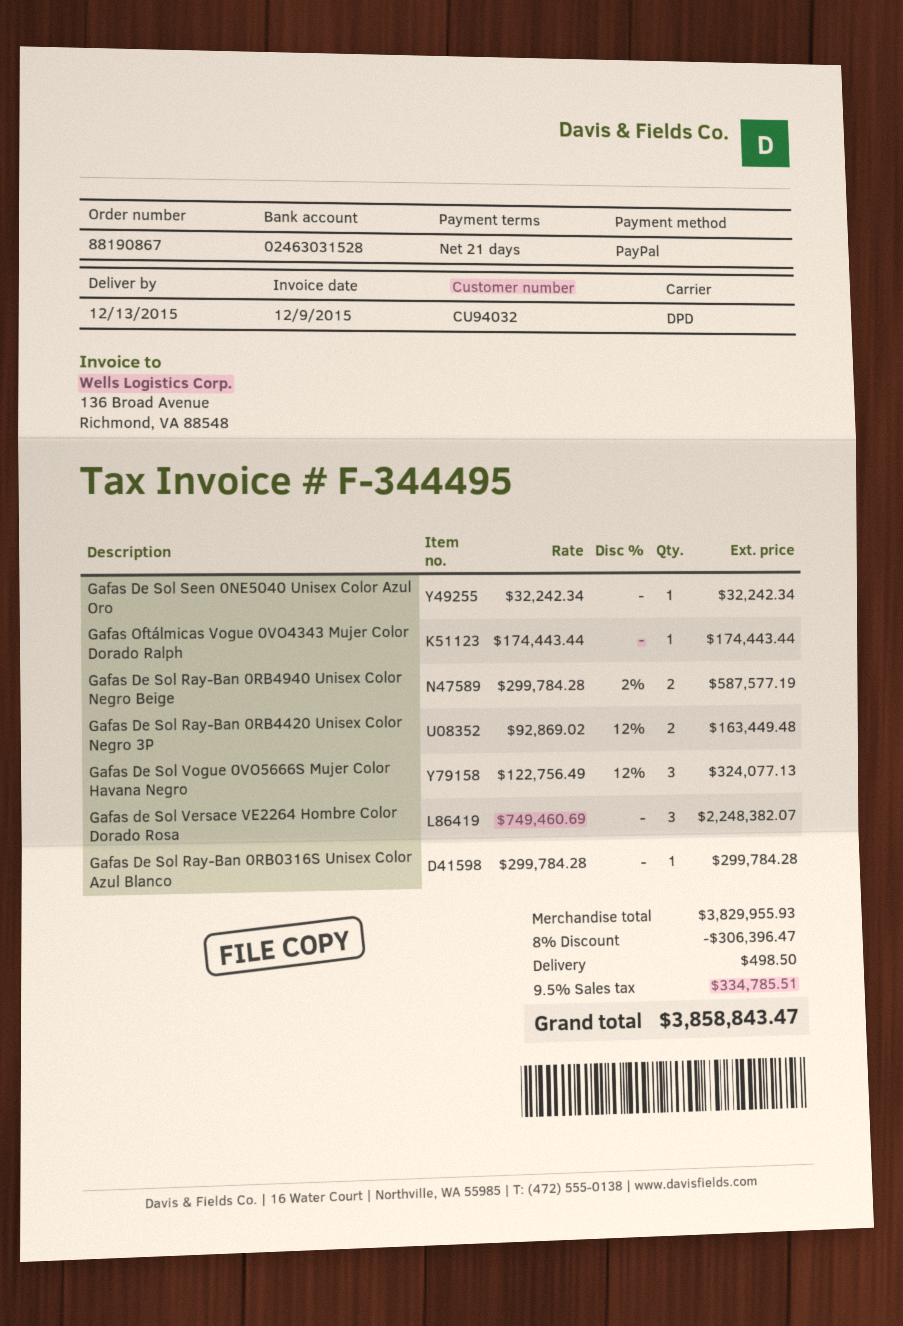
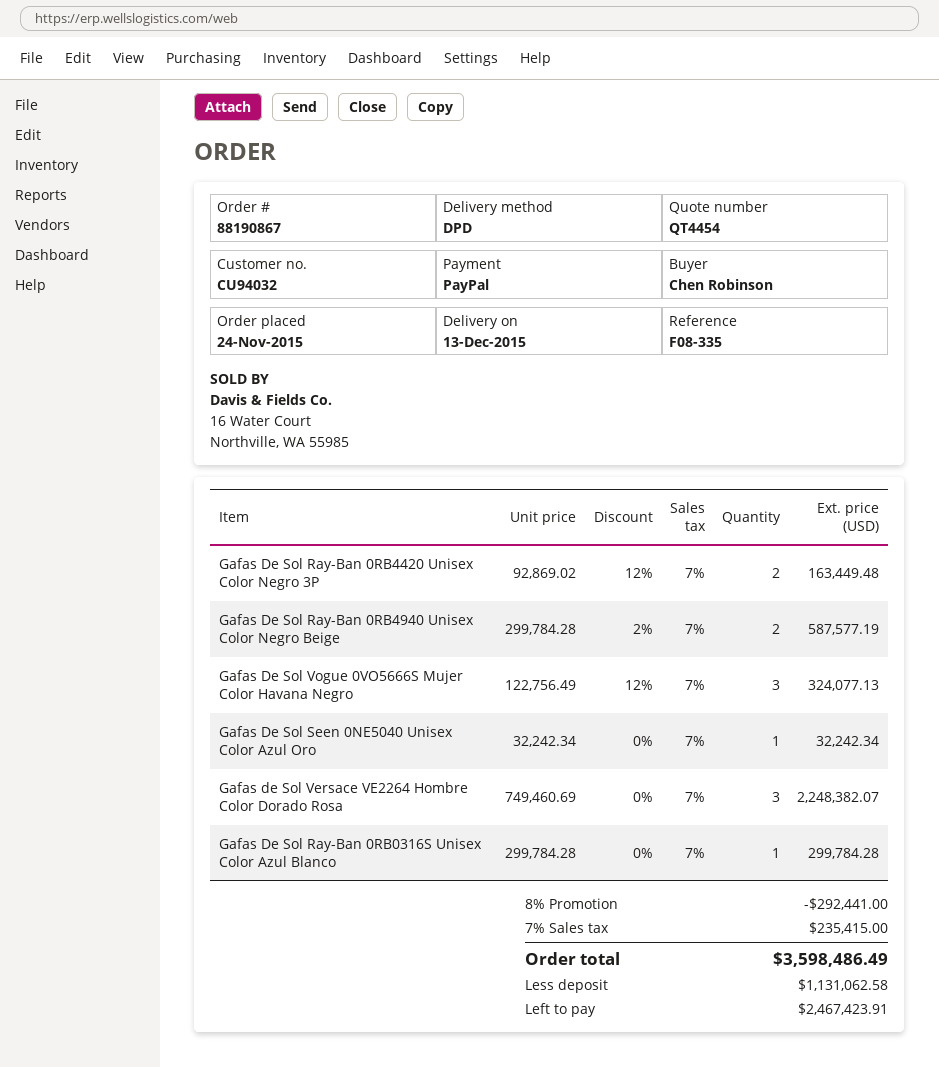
Gafas Oftálmicas Vogue 0VO4343 Mujer Color Dorado Ralph: 1 x 174443.44 = 174443.44 -> none
discount: 8% = 306396.47 -> 8% = 292441.00
shipping: 498.50 -> none
tax: 9.5% = 334785.51 -> 7% = 235415.00
total: 3858843.47 -> 3598486.49

